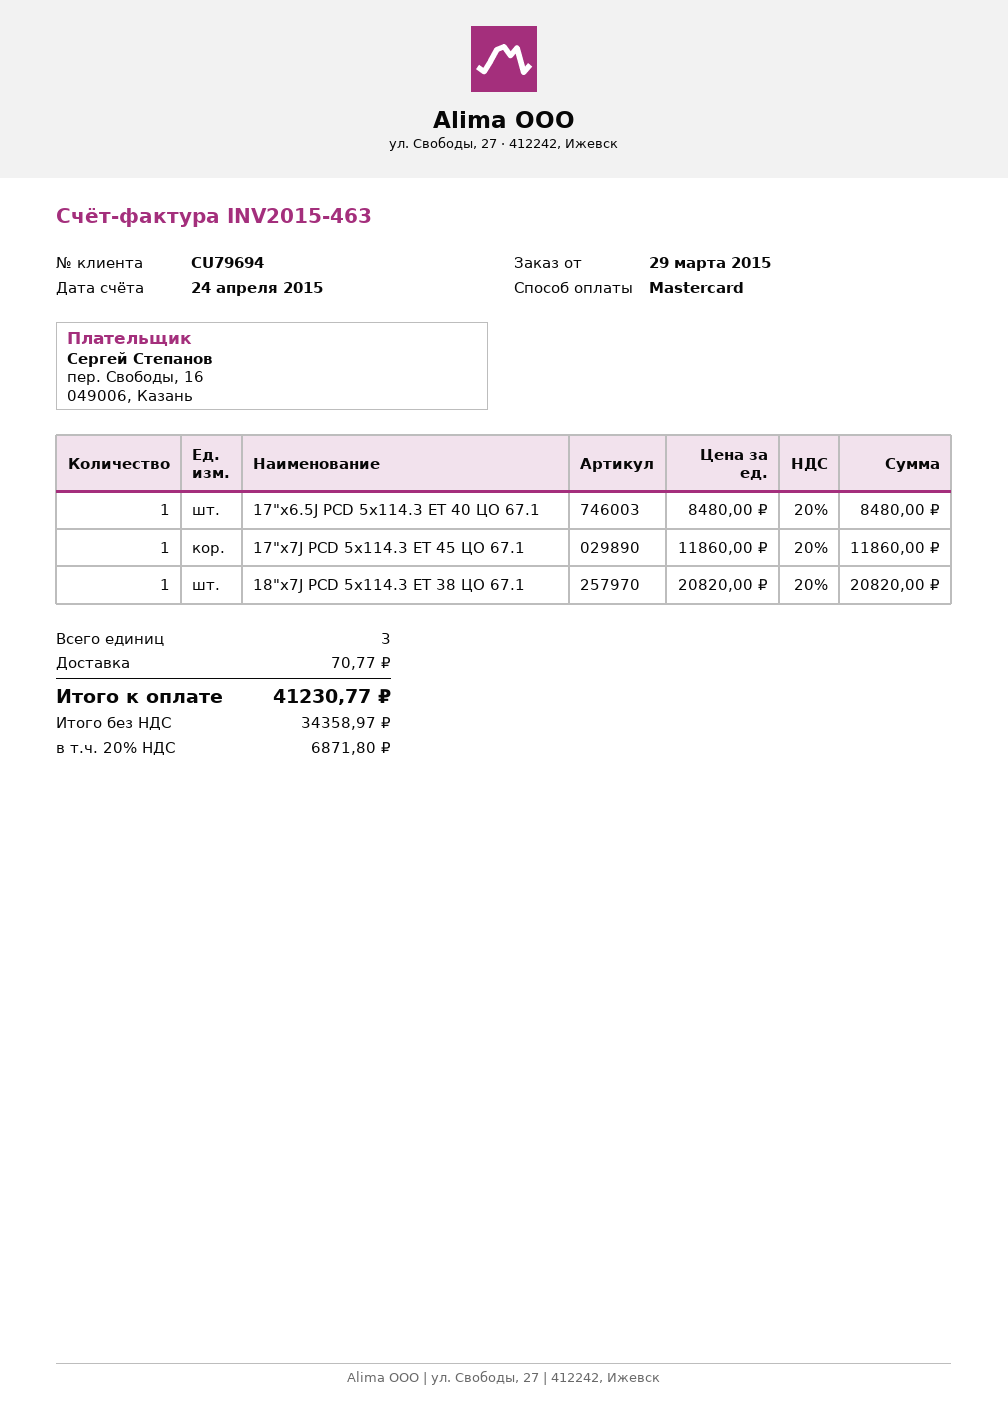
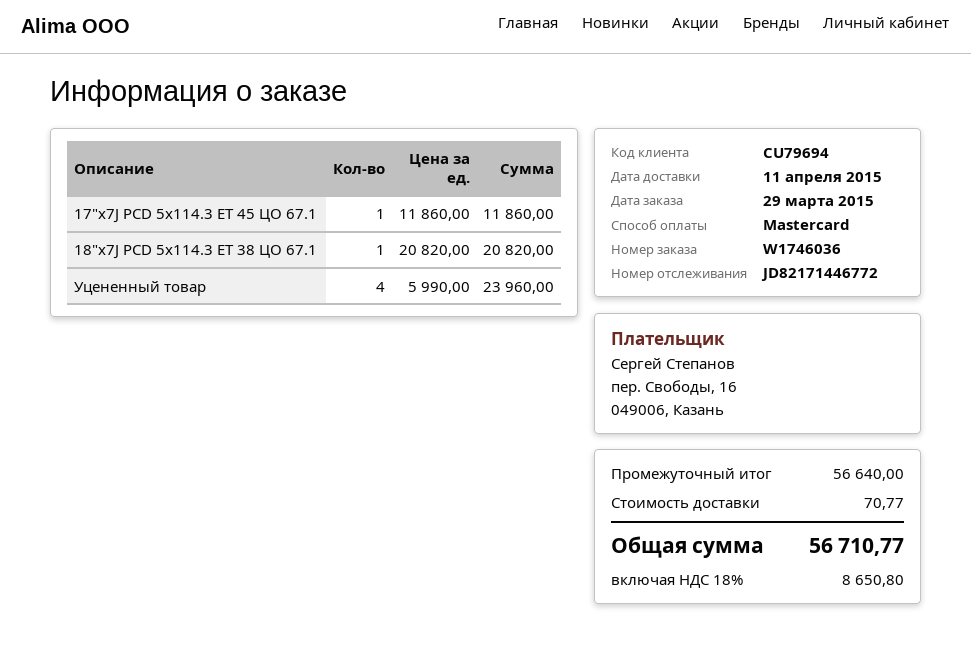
17"x6.5J PCD 5x114.3 ЕТ 40 ЦО 67.1: 1 x 8480.00 = 8480.00 -> none
Уцененный товар: none -> 4 x 5990.00 = 23960.00
tax: 20% = 6871.80 -> 18% = 8650.80
total: 41230.77 -> 56710.77

